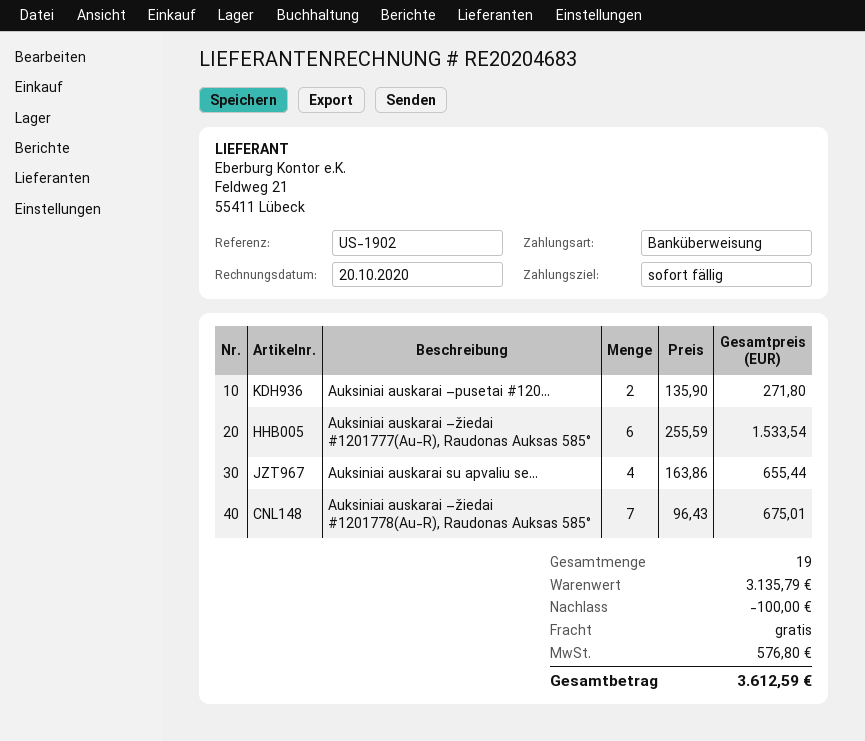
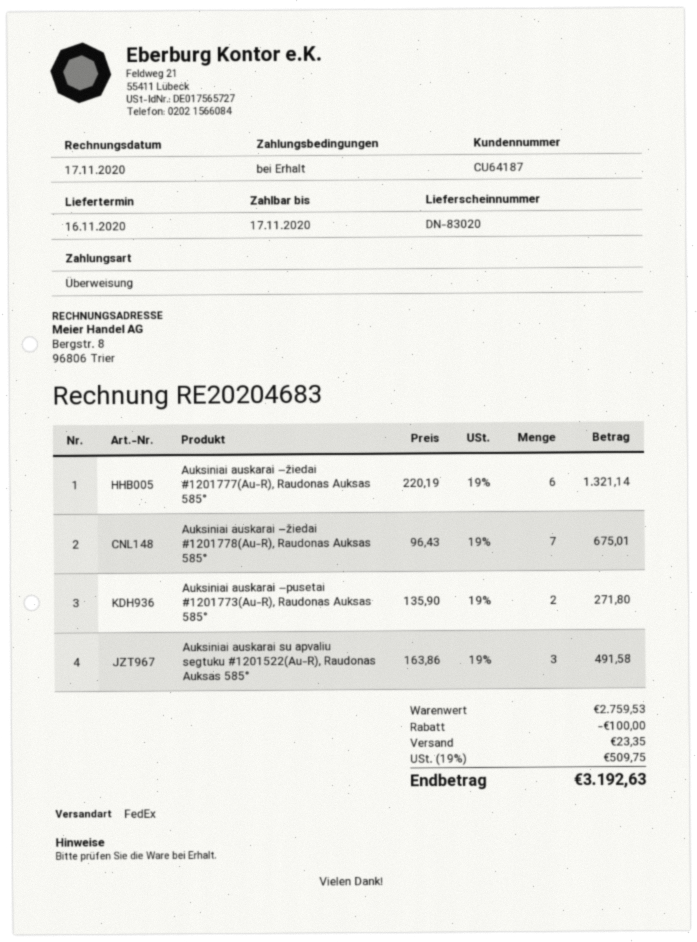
invoice date: 2020-10-20 -> 2020-11-17
Auksiniai auskarai –žiedai #1201777(Au-R), Raudonas Auksas 585°: 6 x 255.59 = 1533.54 -> 6 x 220.19 = 1321.14
Auksiniai auskarai su apvaliu se...: 4 x 163.86 = 655.44 -> 3 x 163.86 = 491.58
subtotal: 3135.79 -> 2759.53
shipping: 0.00 -> 23.35
tax: 576.80 -> 509.75
total: 3612.59 -> 3192.63

